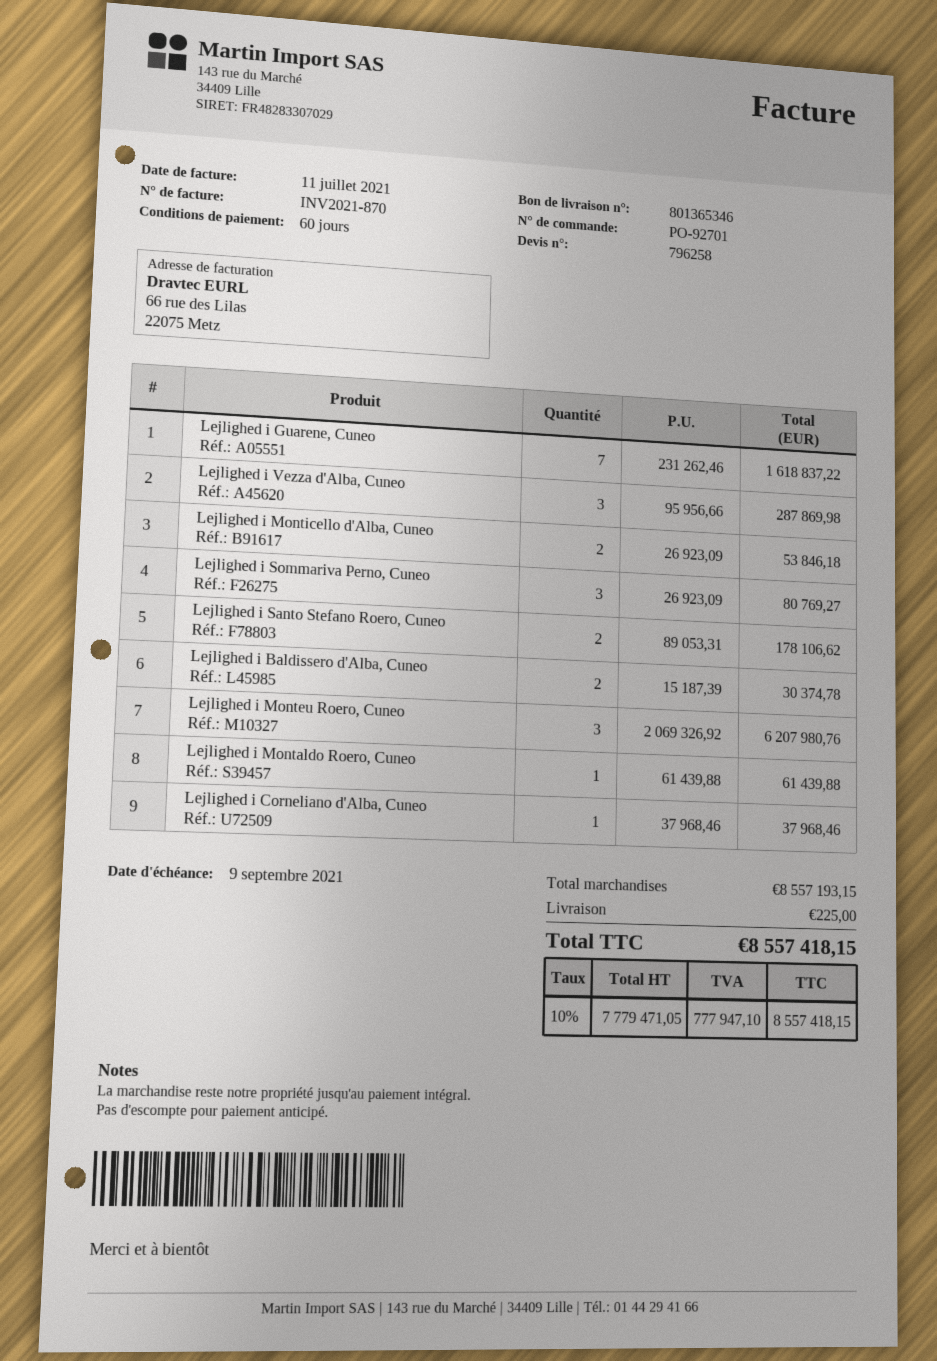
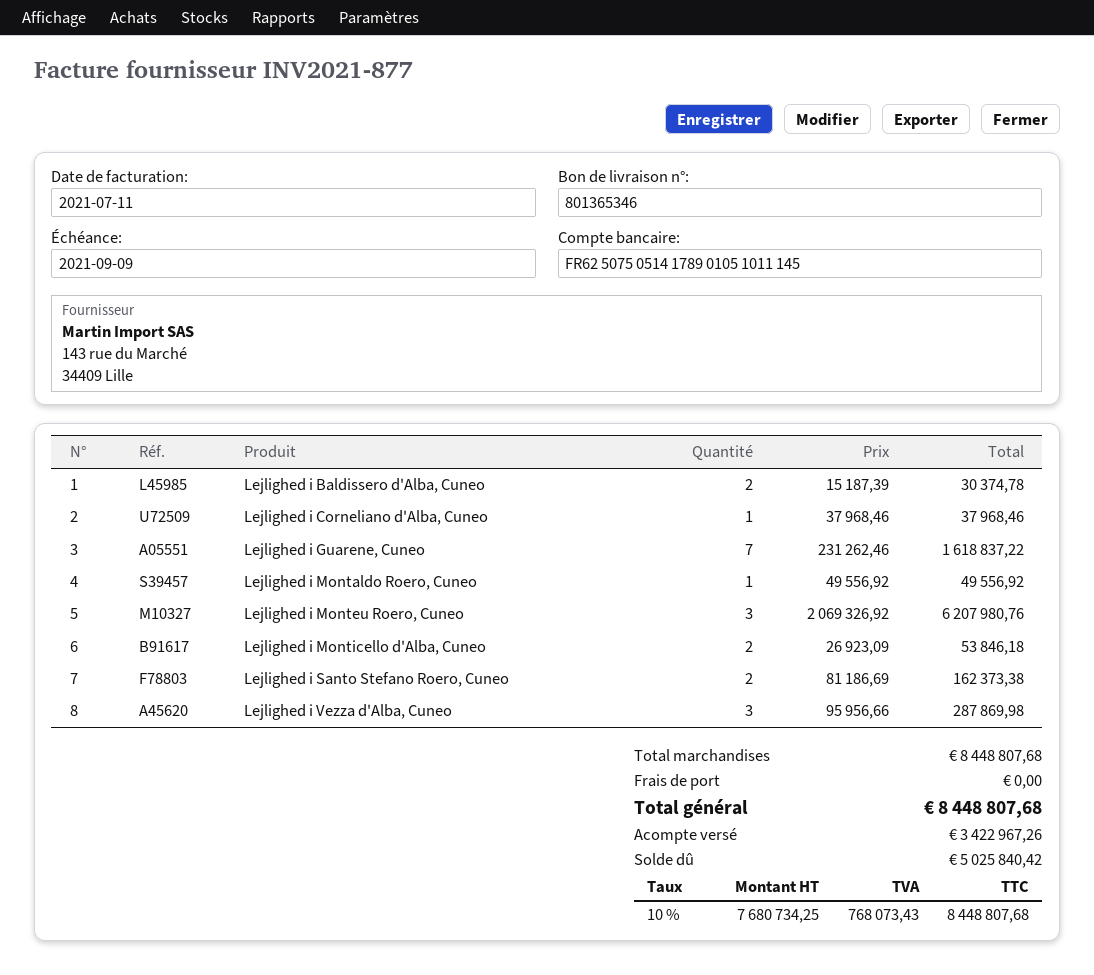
invoice number: INV2021-870 -> INV2021-877
Lejlighed i Sommariva Perno, Cuneo: 3 x 26923.09 = 80769.27 -> none
Lejlighed i Santo Stefano Roero, Cuneo: 2 x 89053.31 = 178106.62 -> 2 x 81186.69 = 162373.38
Lejlighed i Montaldo Roero, Cuneo: 1 x 61439.88 = 61439.88 -> 1 x 49556.92 = 49556.92
subtotal: 8557193.15 -> 8448807.68
shipping: 225.00 -> 0.00
net: 7779471.05 -> 7680734.25
tax: 10% = 777947.10 -> 10% = 768073.43
total: 8557418.15 -> 8448807.68

